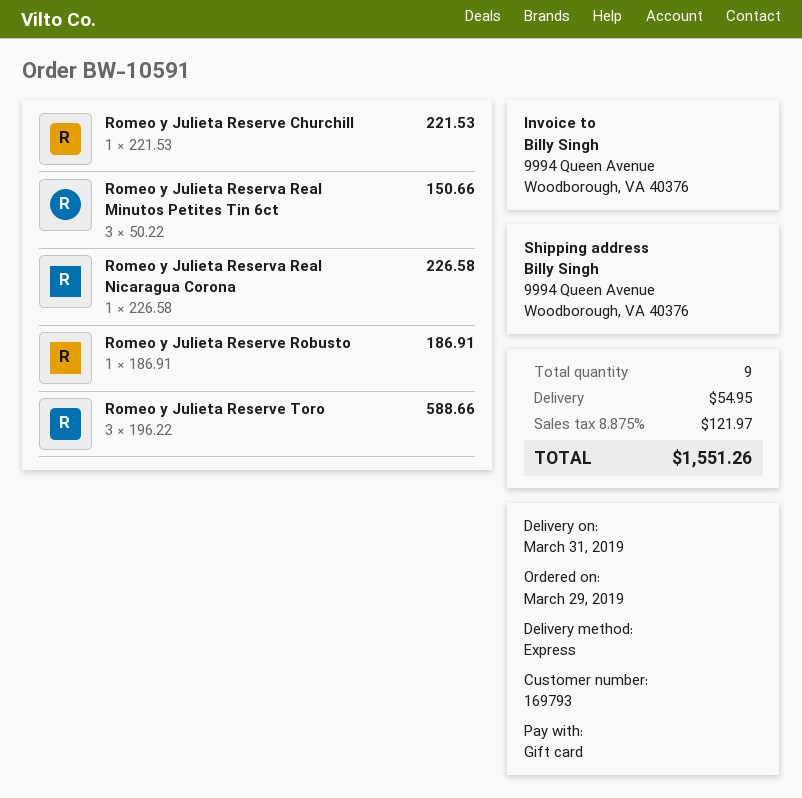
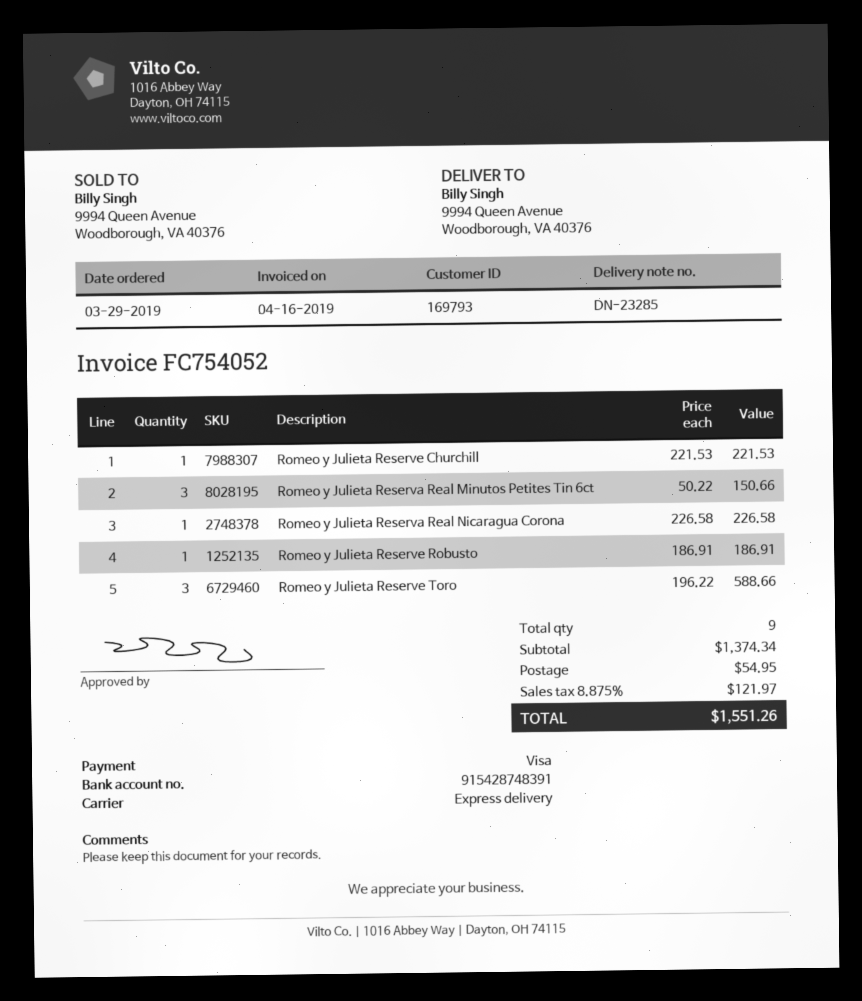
payment method: gift card -> Visa

